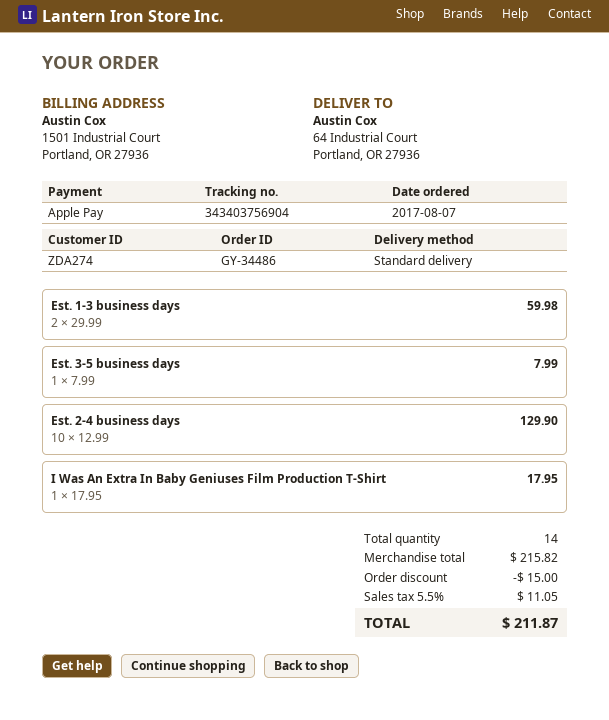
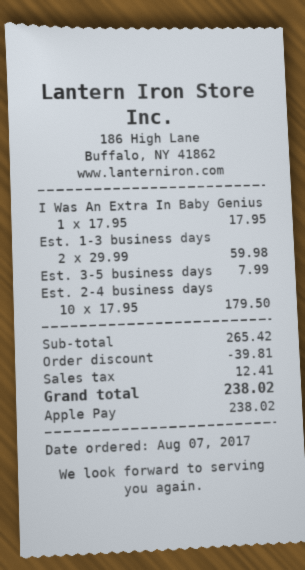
Est. 2-4 business days: 10 x 12.99 = 129.90 -> 10 x 17.95 = 179.50
subtotal: 215.82 -> 265.42
discount: 15.00 -> 39.81
tax: 11.05 -> 12.41
total: 211.87 -> 238.02

